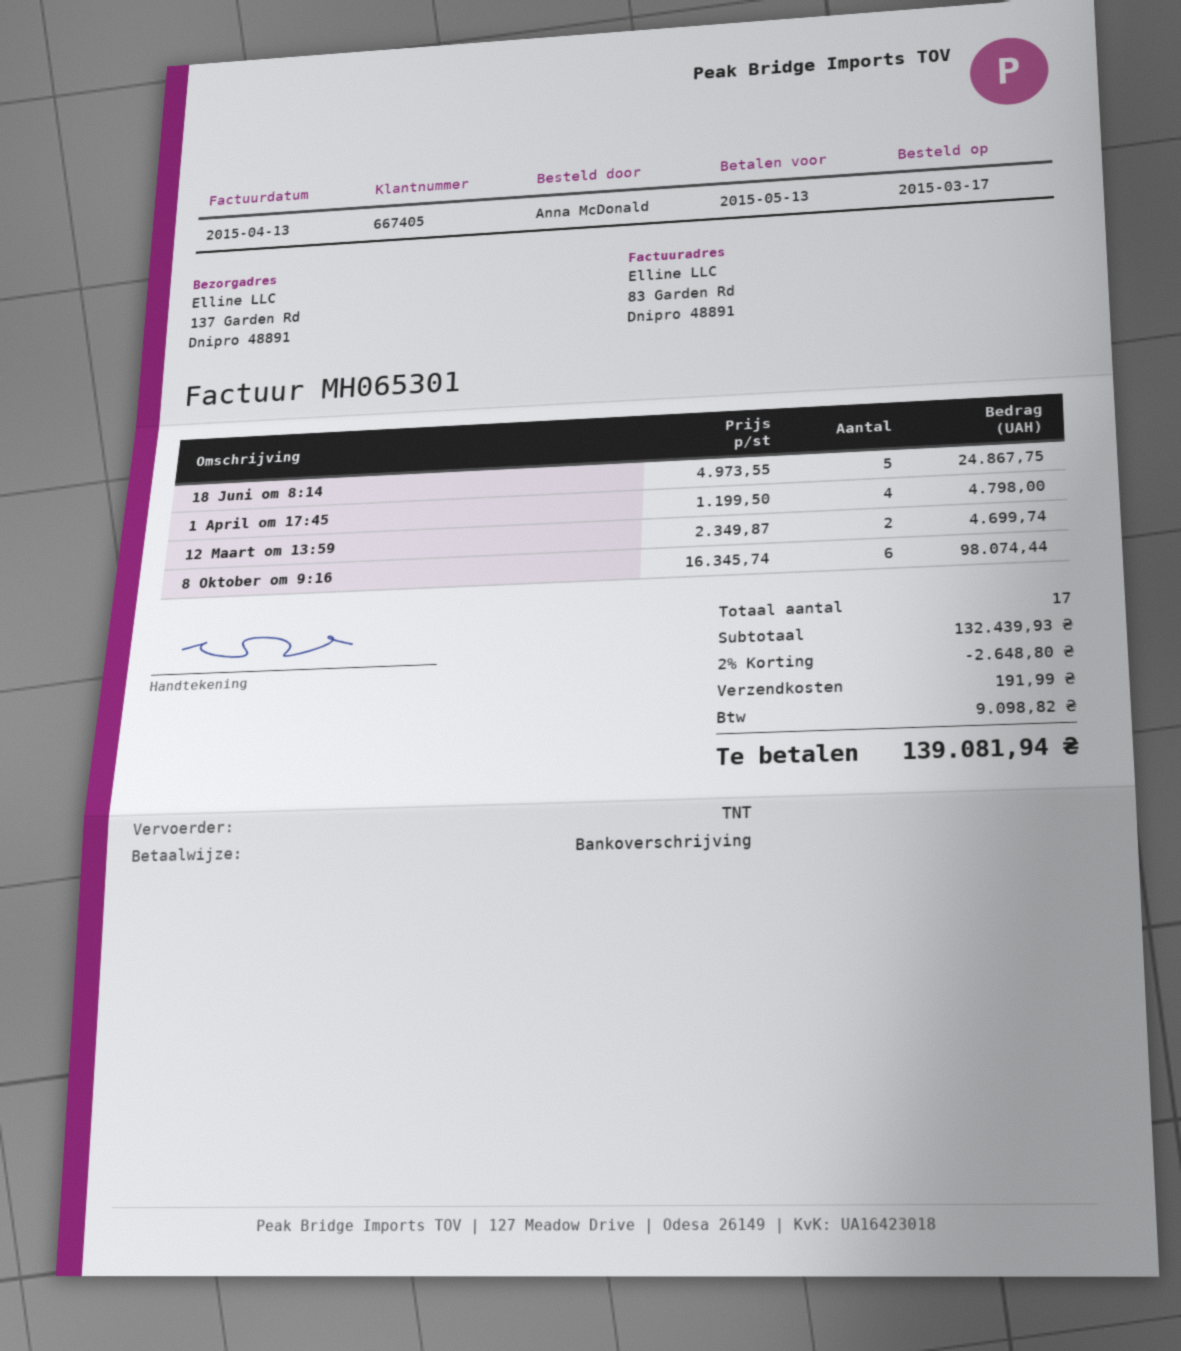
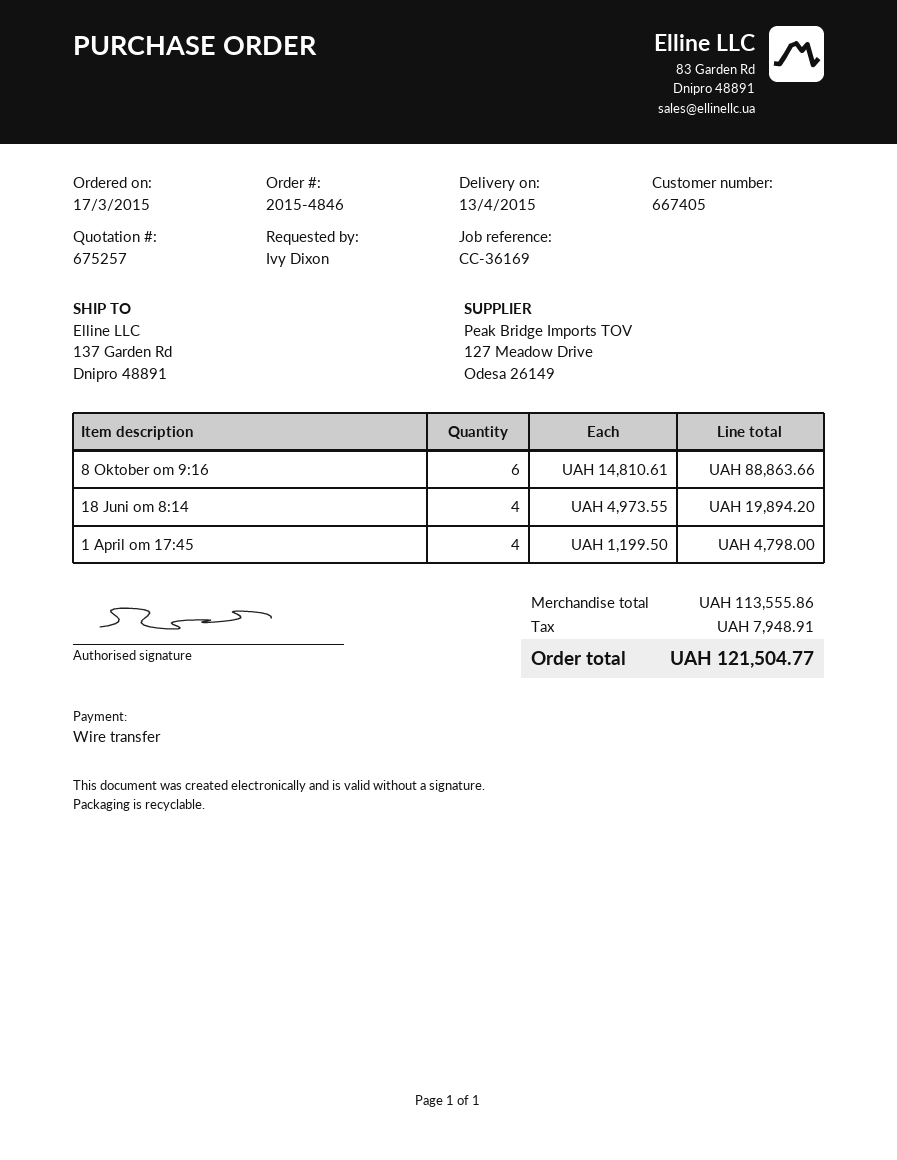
ordered by: Anna McDonald -> Ivy Dixon
18 Juni om 8:14: 5 x 4973.55 = 24867.75 -> 4 x 4973.55 = 19894.20
12 Maart om 13:59: 2 x 2349.87 = 4699.74 -> none
8 Oktober om 9:16: 6 x 16345.74 = 98074.44 -> 6 x 14810.61 = 88863.66
subtotal: 132439.93 -> 113555.86
discount: 2% = 2648.80 -> none
shipping: 191.99 -> none
tax: 9098.82 -> 7948.91
total: 139081.94 -> 121504.77

